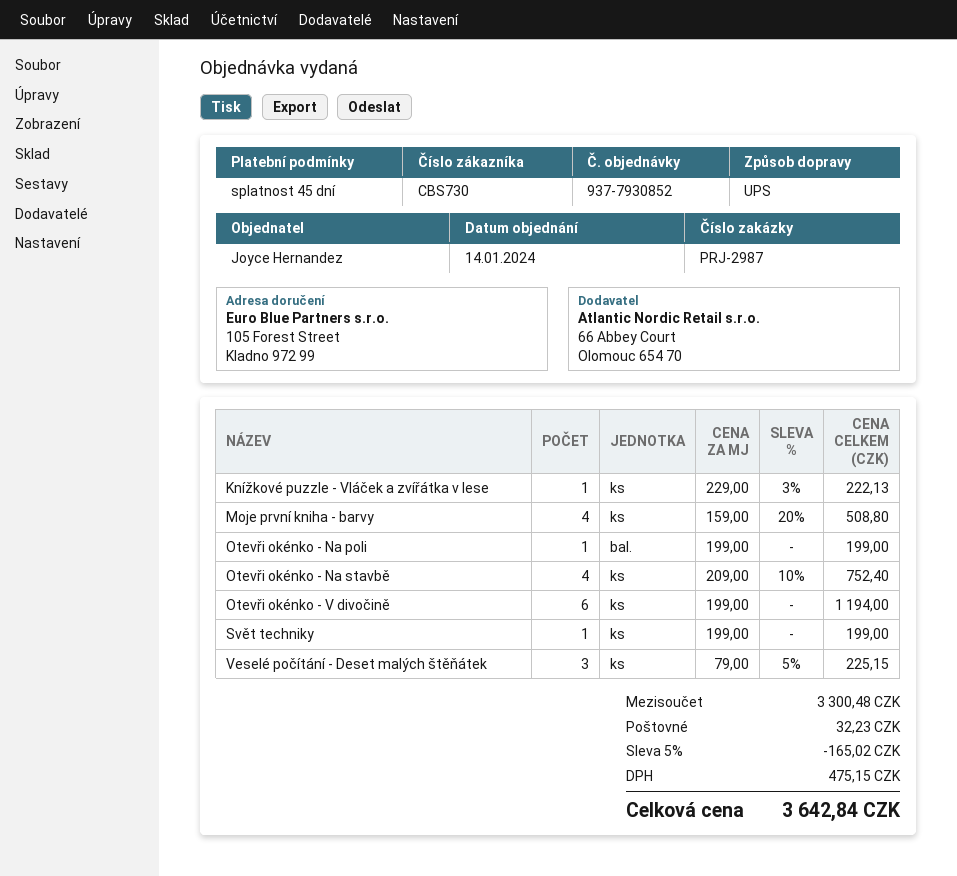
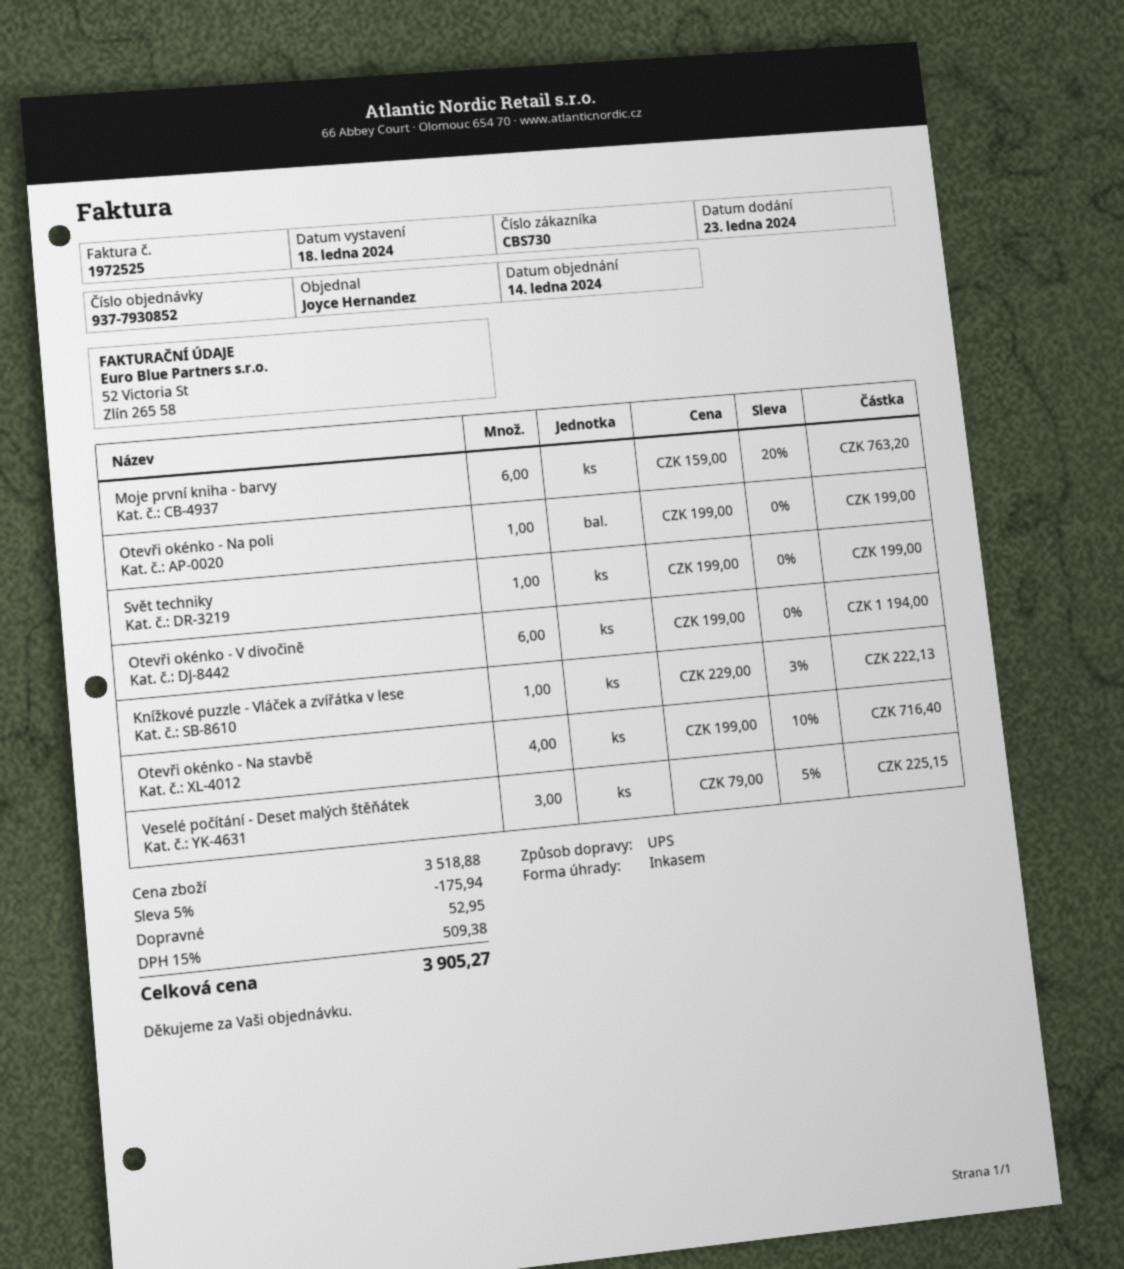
Moje první kniha - barvy: 4 x 159.00 - 20% = 508.80 -> 6 x 159.00 - 20% = 763.20
Otevři okénko - Na stavbě: 4 x 209.00 - 10% = 752.40 -> 4 x 199.00 - 10% = 716.40
subtotal: 3300.48 -> 3518.88
discount: 5% = 165.02 -> 5% = 175.94
shipping: 32.23 -> 52.95
tax: 475.15 -> 509.38
total: 3642.84 -> 3905.27

